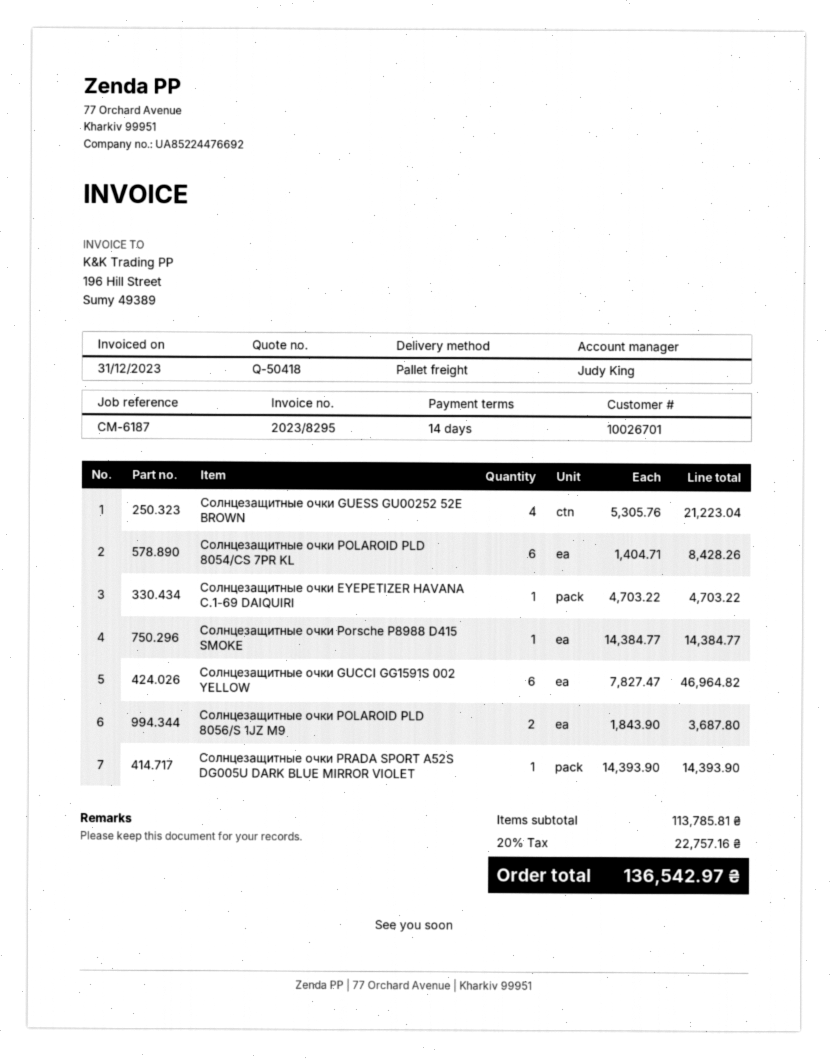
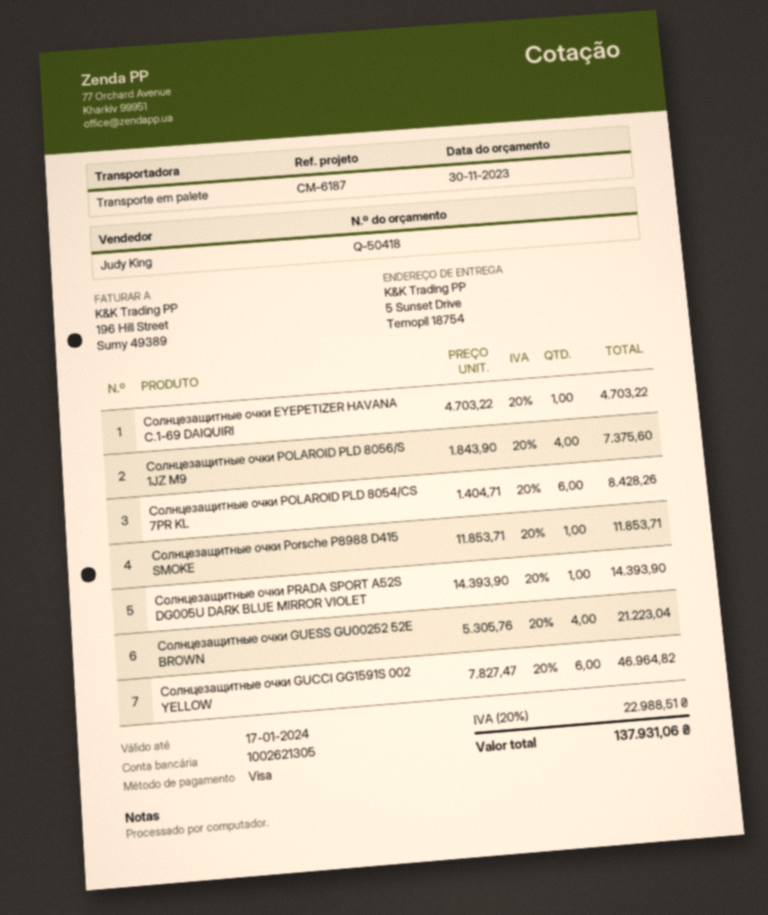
Солнцезащитные очки Porsche P8988 D415 SMOKE: 1 x 14384.77 = 14384.77 -> 1 x 11853.71 = 11853.71
Солнцезащитные очки POLAROID PLD 8056/S 1JZ M9: 2 x 1843.90 = 3687.80 -> 4 x 1843.90 = 7375.60
tax: 20% = 22757.16 -> 20% = 22988.51
total: 136542.97 -> 137931.06

